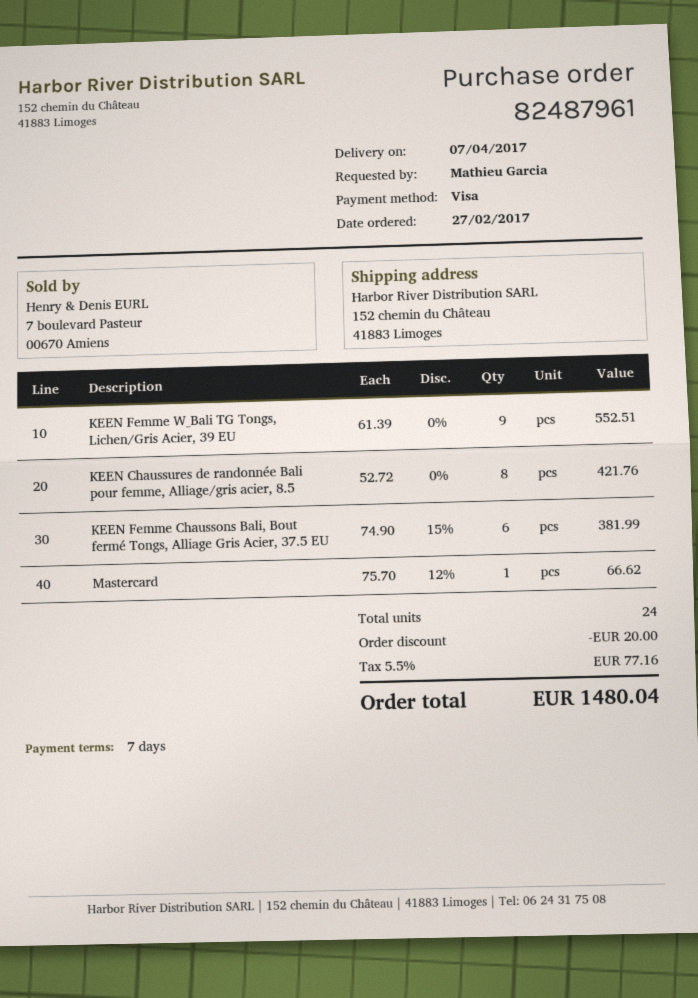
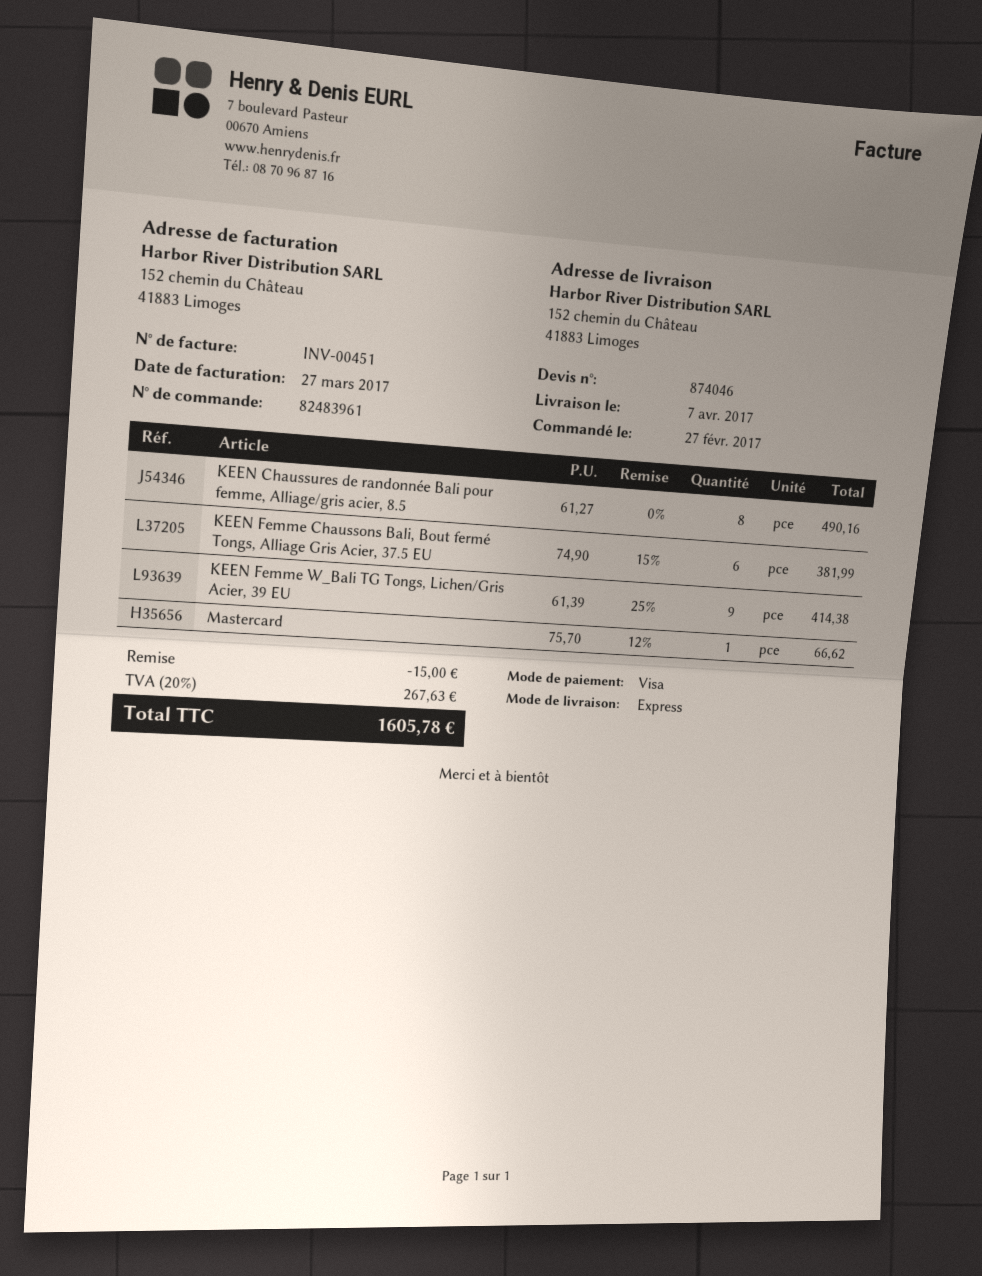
order number: 82487961 -> 82483961
KEEN Femme W_Bali TG Tongs, Lichen/Gris Acier, 39 EU: 9 x 61.39 = 552.51 -> 9 x 61.39 - 25% = 414.38
KEEN Chaussures de randonnée Bali pour femme, Alliage/gris acier, 8.5: 8 x 52.72 = 421.76 -> 8 x 61.27 = 490.16
discount: 20.00 -> 15.00
tax: 5.5% = 77.16 -> 20% = 267.63
total: 1480.04 -> 1605.78

